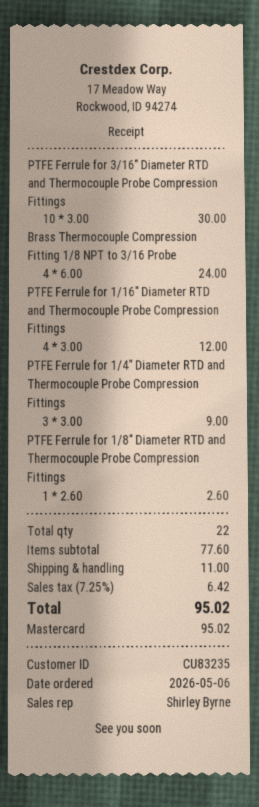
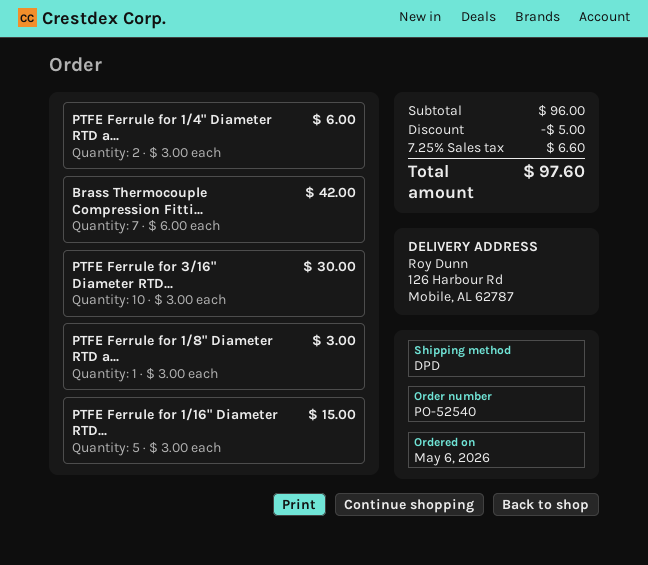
Brass Thermocouple Compression Fitting 1/8 NPT to 3/16 Probe: 4 x 6.00 = 24.00 -> 7 x 6.00 = 42.00
PTFE Ferrule for 1/16" Diameter RTD and Thermocouple Probe Compression Fittings: 4 x 3.00 = 12.00 -> 5 x 3.00 = 15.00
PTFE Ferrule for 1/4" Diameter RTD and Thermocouple Probe Compression Fittings: 3 x 3.00 = 9.00 -> 2 x 3.00 = 6.00
PTFE Ferrule for 1/8" Diameter RTD and Thermocouple Probe Compression Fittings: 1 x 2.60 = 2.60 -> 1 x 3.00 = 3.00
subtotal: 77.60 -> 96.00
discount: none -> 5.00
shipping: 11.00 -> none
tax: 7.25% = 6.42 -> 7.25% = 6.60
total: 95.02 -> 97.60

